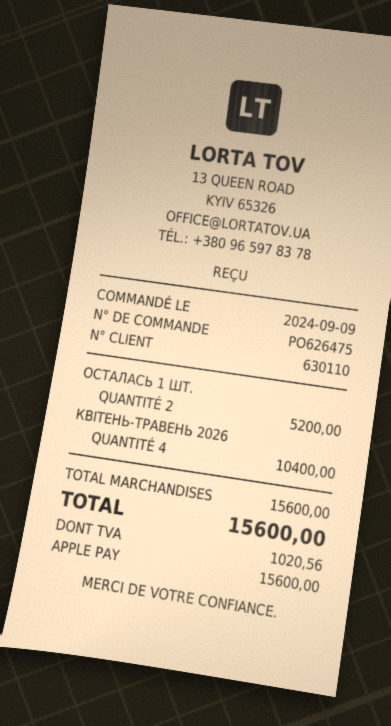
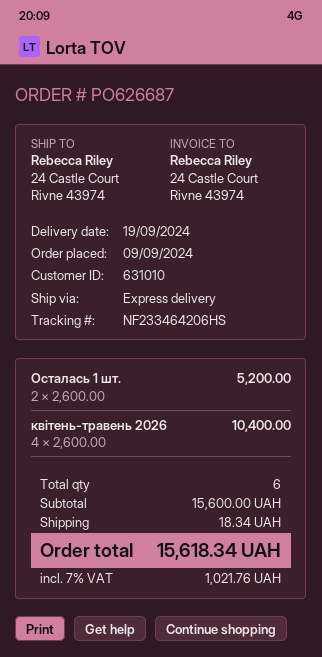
order number: PO626475 -> PO626687
customer number: 630110 -> 631010
shipping: none -> 18.34
tax: 1020.56 -> 1021.76
total: 15600.00 -> 15618.34

